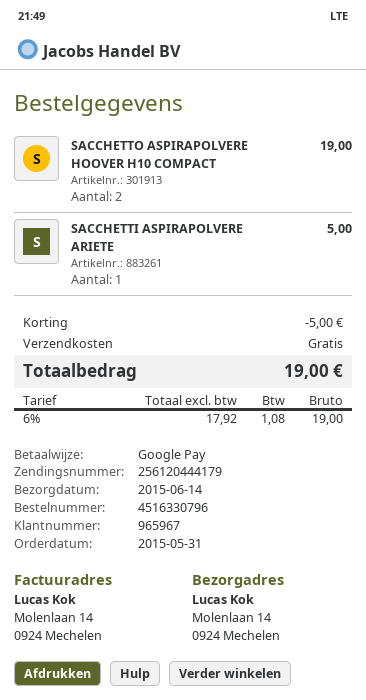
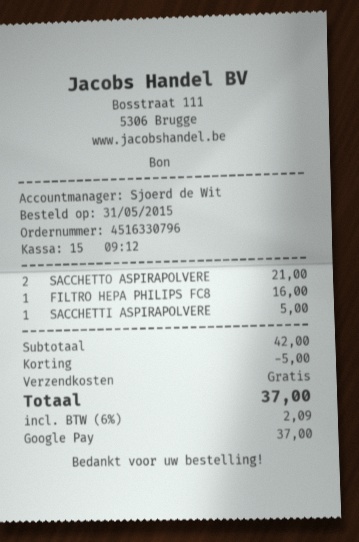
SACCHETTO ASPIRAPOLVERE HOOVER H10 COMPACT: 2 for 19.00 -> 2 for 21.00
FILTRO HEPA PHILIPS FC8: none -> 1 for 16.00
tax: 6% = 1.08 -> 6% = 2.09
total: 19.00 -> 37.00

